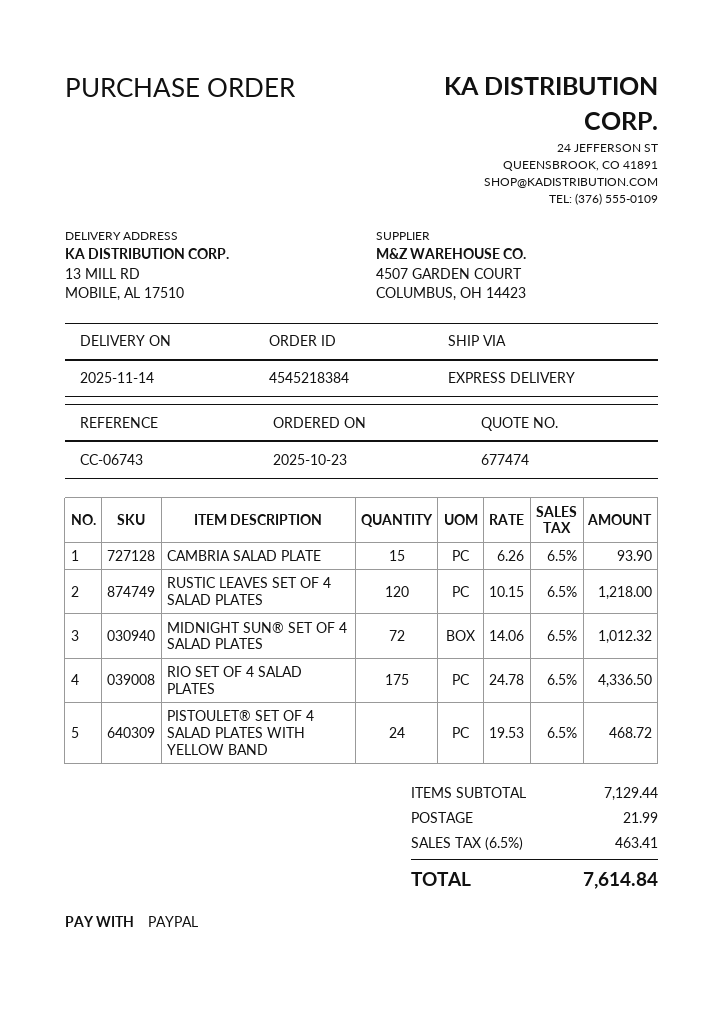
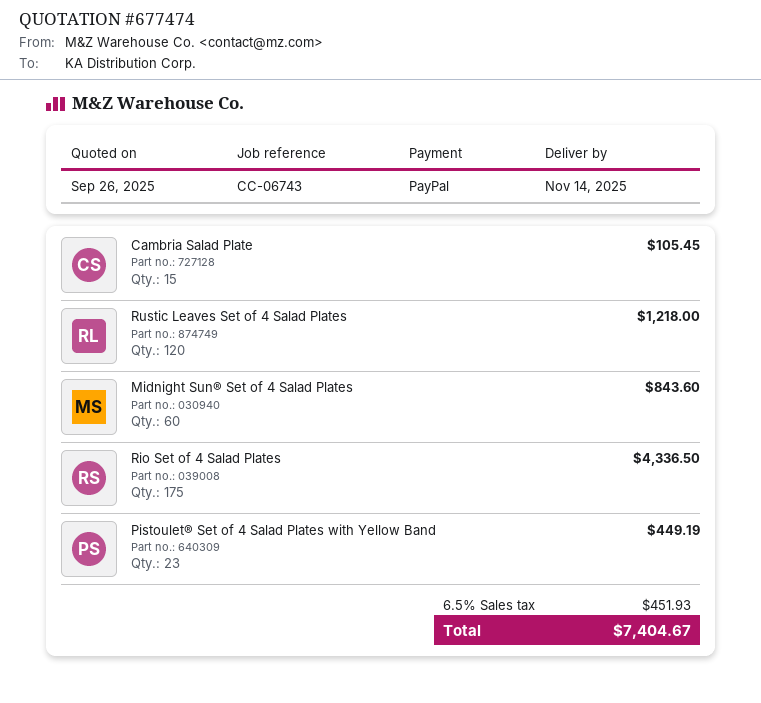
CAMBRIA SALAD PLATE: 15 for 93.90 -> 15 for 105.45
MIDNIGHT SUN® SET OF 4 SALAD PLATES: 72 for 1012.32 -> 60 for 843.60
PISTOULET® SET OF 4 SALAD PLATES WITH YELLOW BAND: 24 for 468.72 -> 23 for 449.19
shipping: 21.99 -> none
tax: 6.5% = 463.41 -> 6.5% = 451.93
total: 7614.84 -> 7404.67

